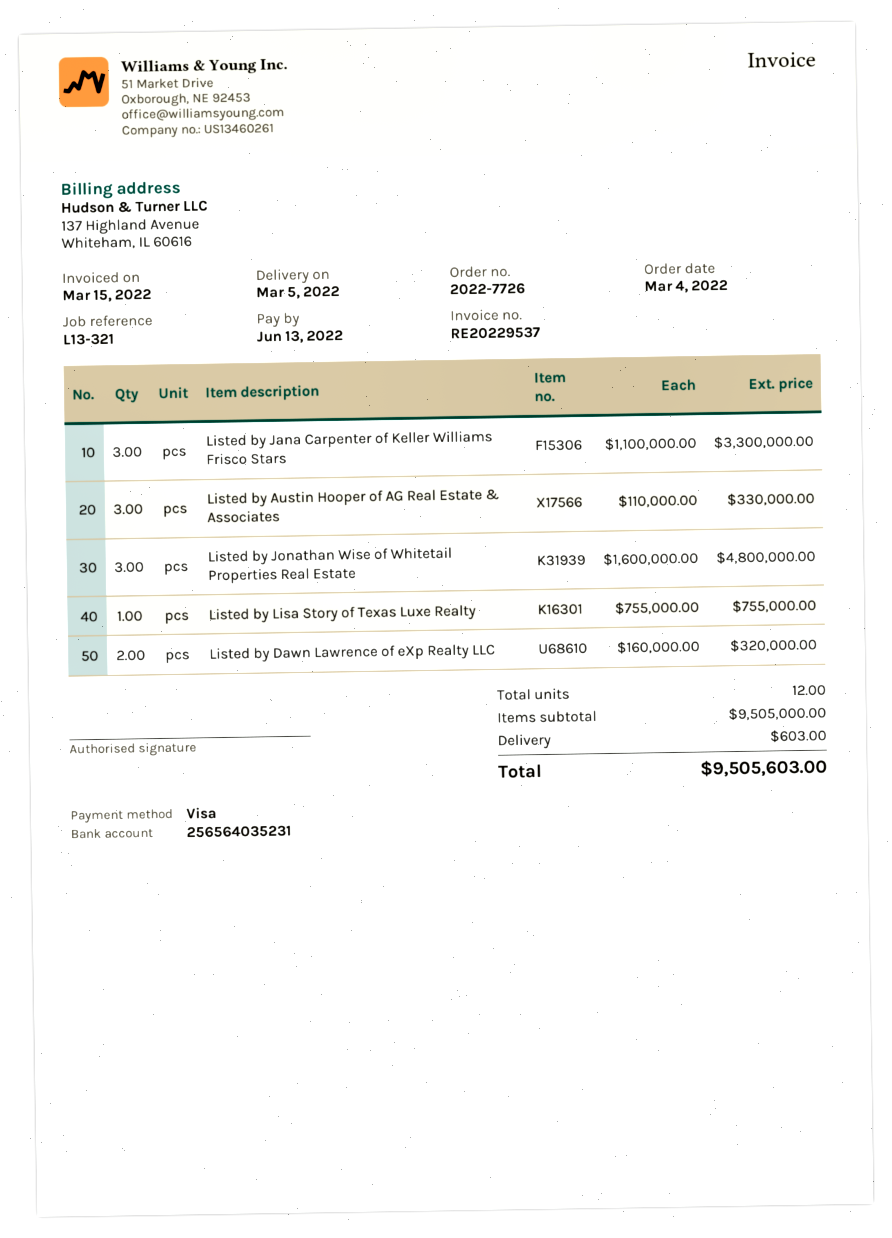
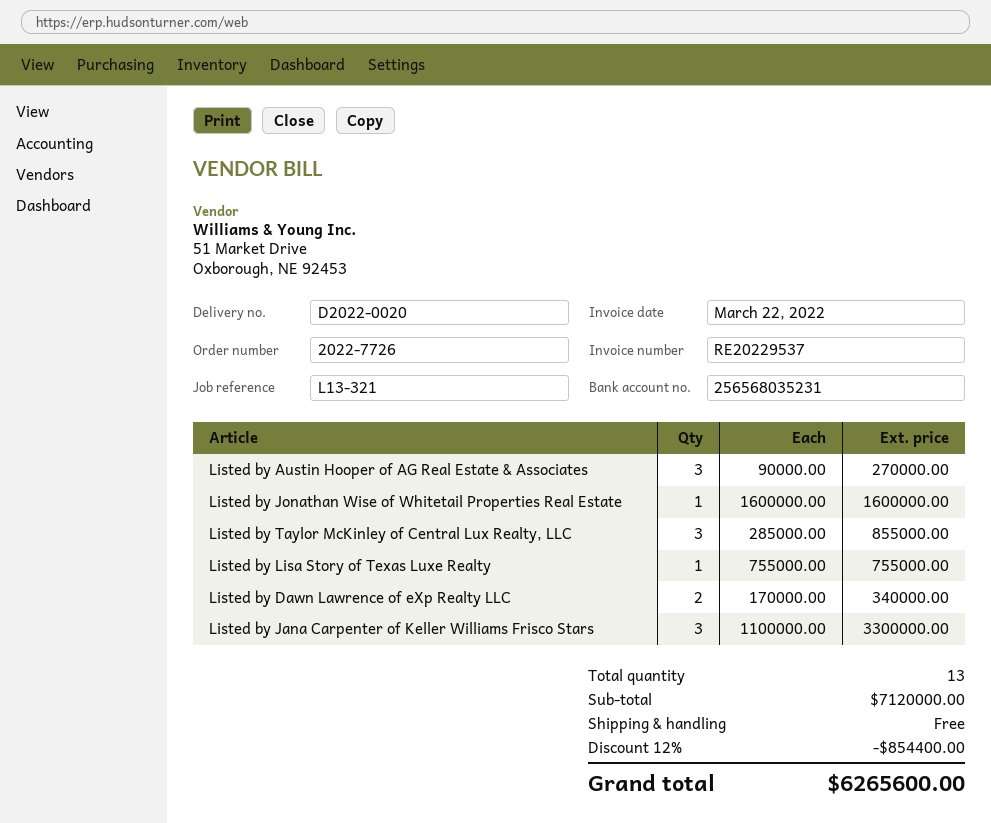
invoice date: 2022-03-15 -> 2022-03-22
bank account: 256564035231 -> 256568035231
Listed by Austin Hooper of AG Real Estate & Associates: 3 x 110000.00 = 330000.00 -> 3 x 90000.00 = 270000.00
Listed by Jonathan Wise of Whitetail Properties Real Estate: 3 x 1600000.00 = 4800000.00 -> 1 x 1600000.00 = 1600000.00
Listed by Dawn Lawrence of eXp Realty LLC: 2 x 160000.00 = 320000.00 -> 2 x 170000.00 = 340000.00
Listed by Taylor McKinley of Central Lux Realty, LLC: none -> 3 x 285000.00 = 855000.00
total quantity: 12 -> 13
subtotal: 9505000.00 -> 7120000.00
discount: none -> 12% = 854400.00
shipping: 603.00 -> 0.00
total: 9505603.00 -> 6265600.00

